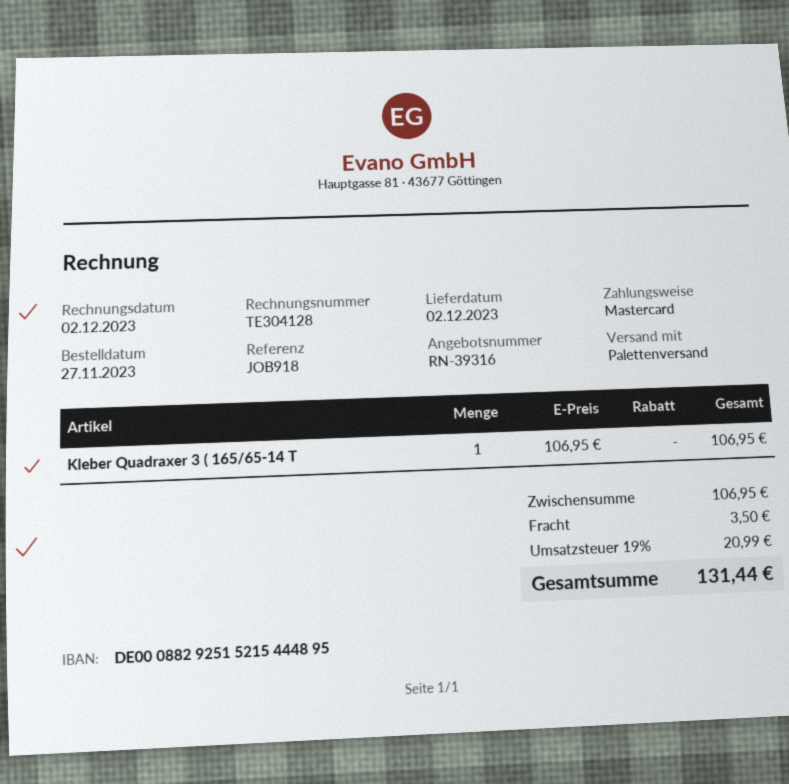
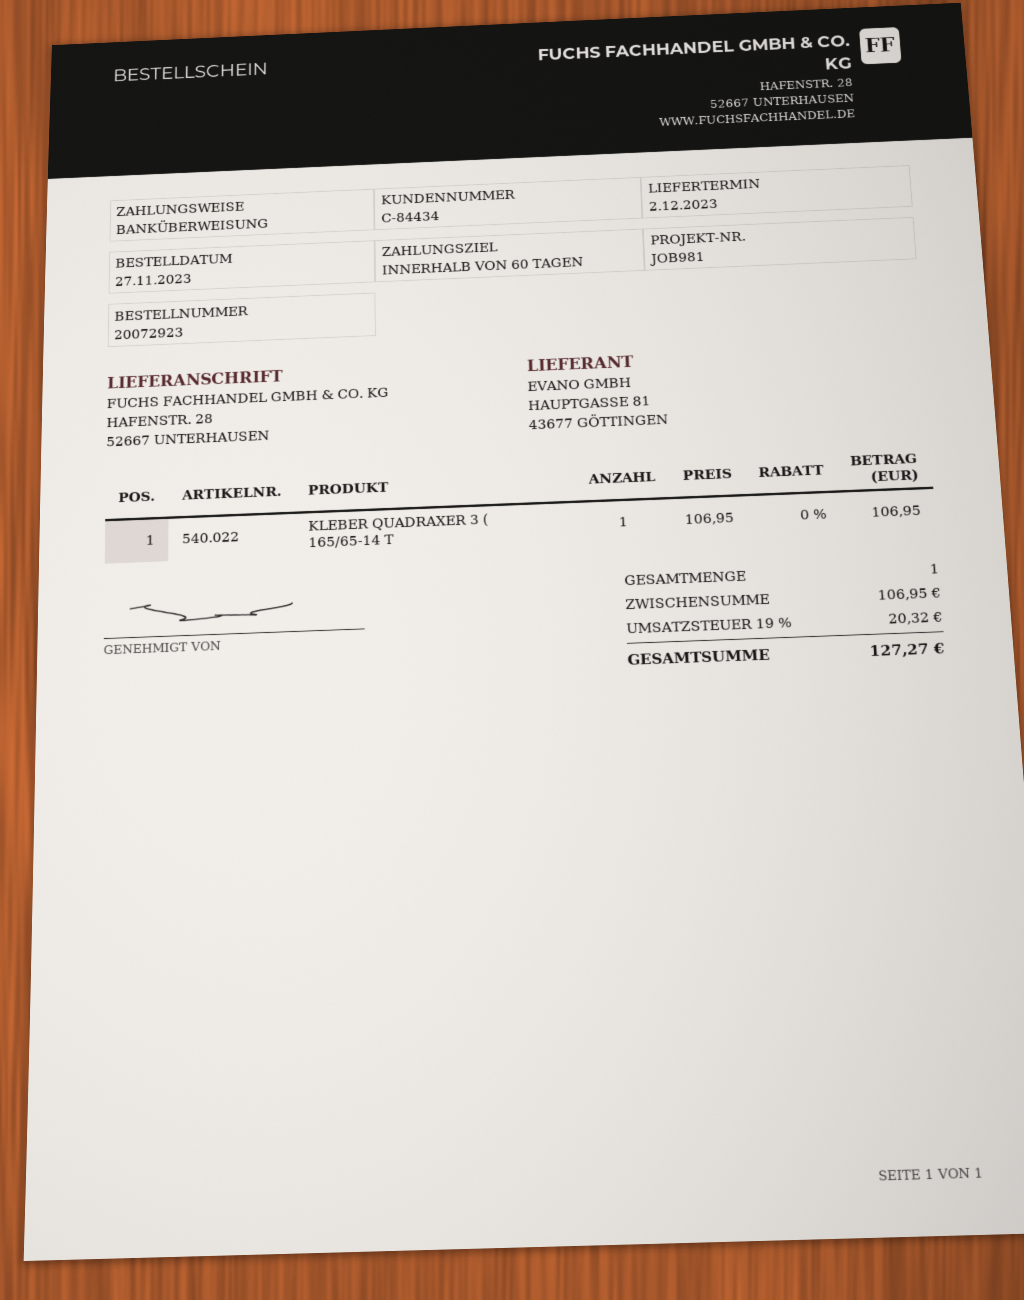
reference: JOB918 -> JOB981
payment method: Mastercard -> bank transfer
shipping: 3.50 -> none
tax: 19% = 20.99 -> 19% = 20.32
total: 131.44 -> 127.27

